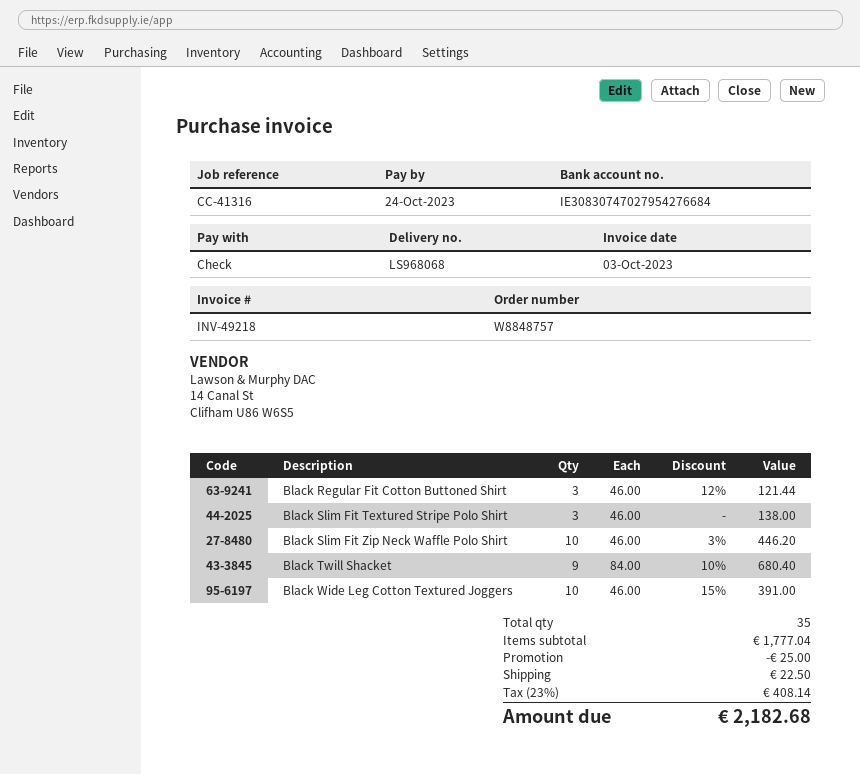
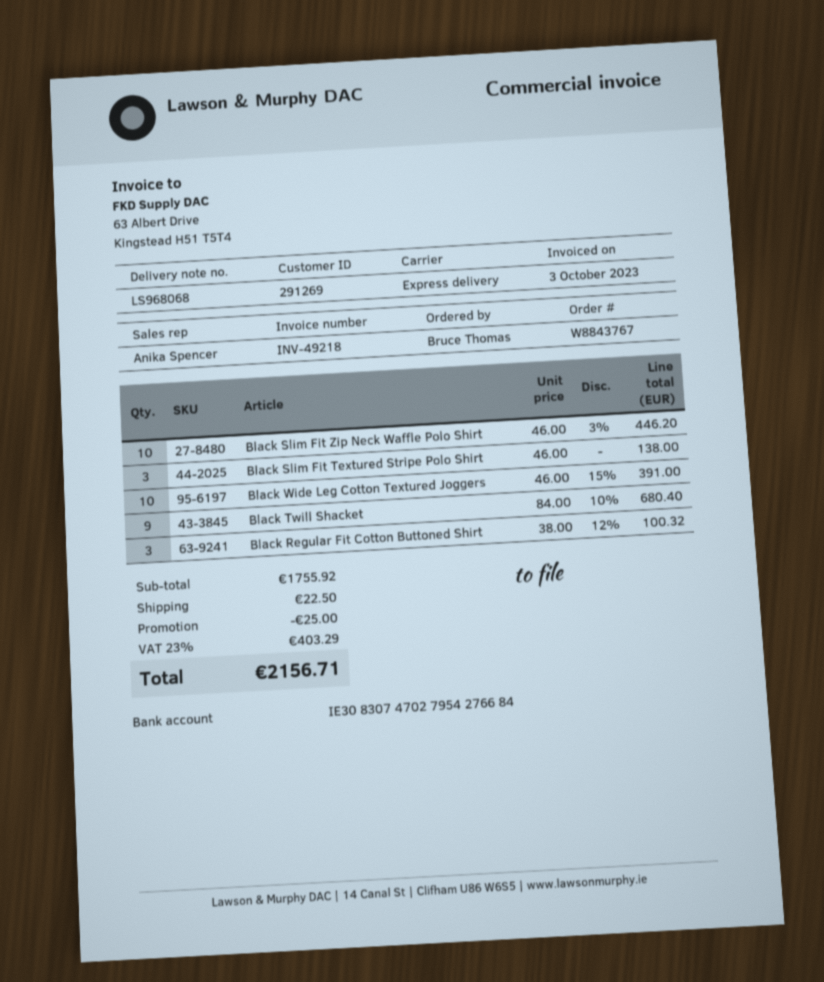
order number: W8848757 -> W8843767
Black Regular Fit Cotton Buttoned Shirt: 3 x 46.00 - 12% = 121.44 -> 3 x 38.00 - 12% = 100.32
subtotal: 1777.04 -> 1755.92
tax: 23% = 408.14 -> 23% = 403.29
total: 2182.68 -> 2156.71

